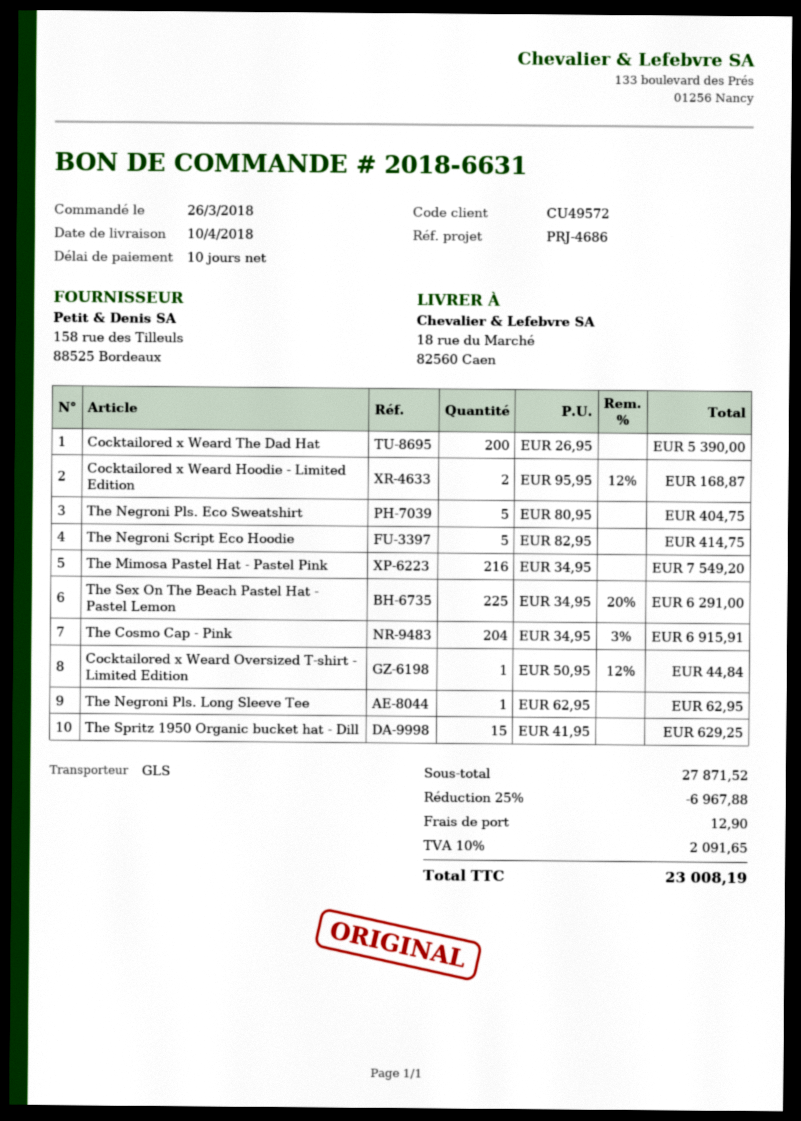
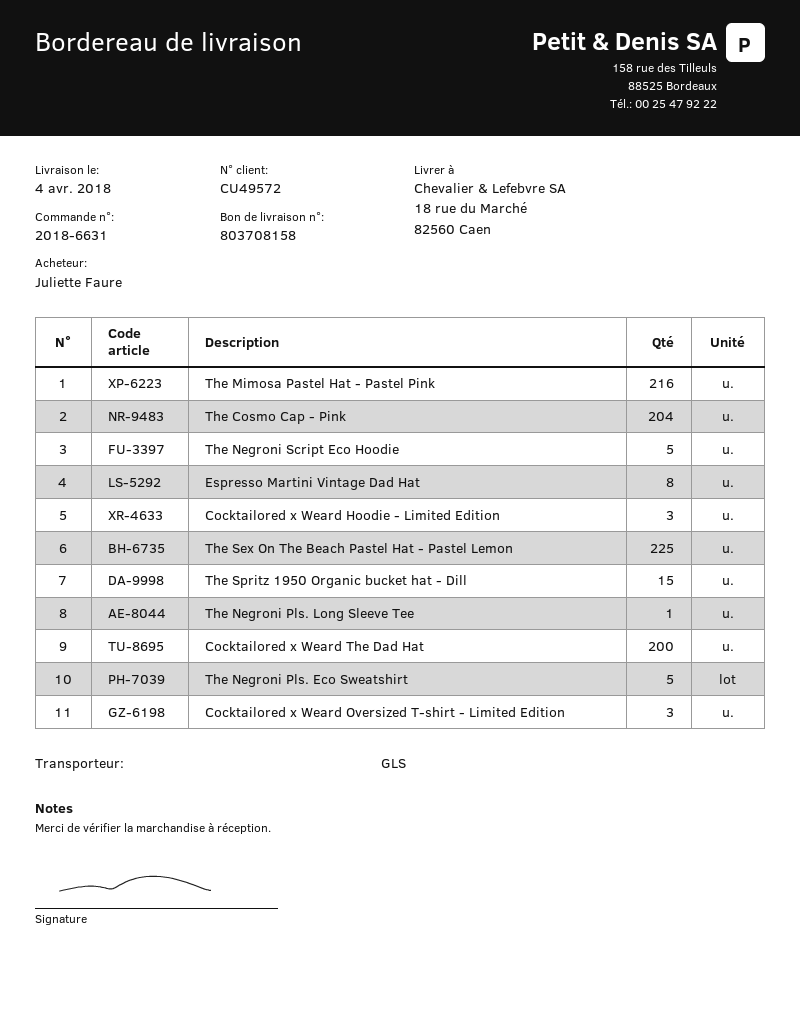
delivery date: 2018-04-10 -> 2018-04-04
Cocktailored x Weard Hoodie - Limited Edition: 2 -> 3
Cocktailored x Weard Oversized T-shirt - Limited Edition: 1 -> 3
Espresso Martini Vintage Dad Hat: none -> 8

